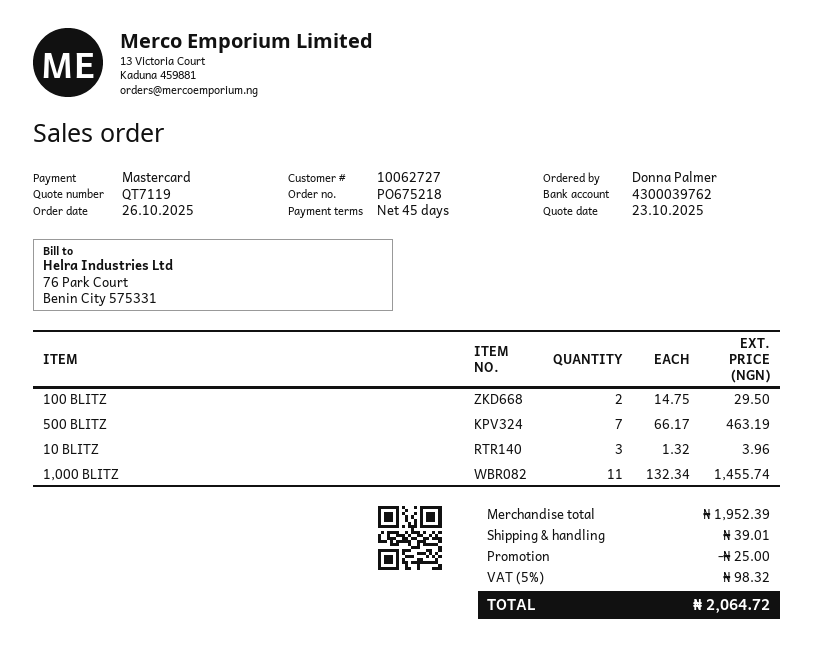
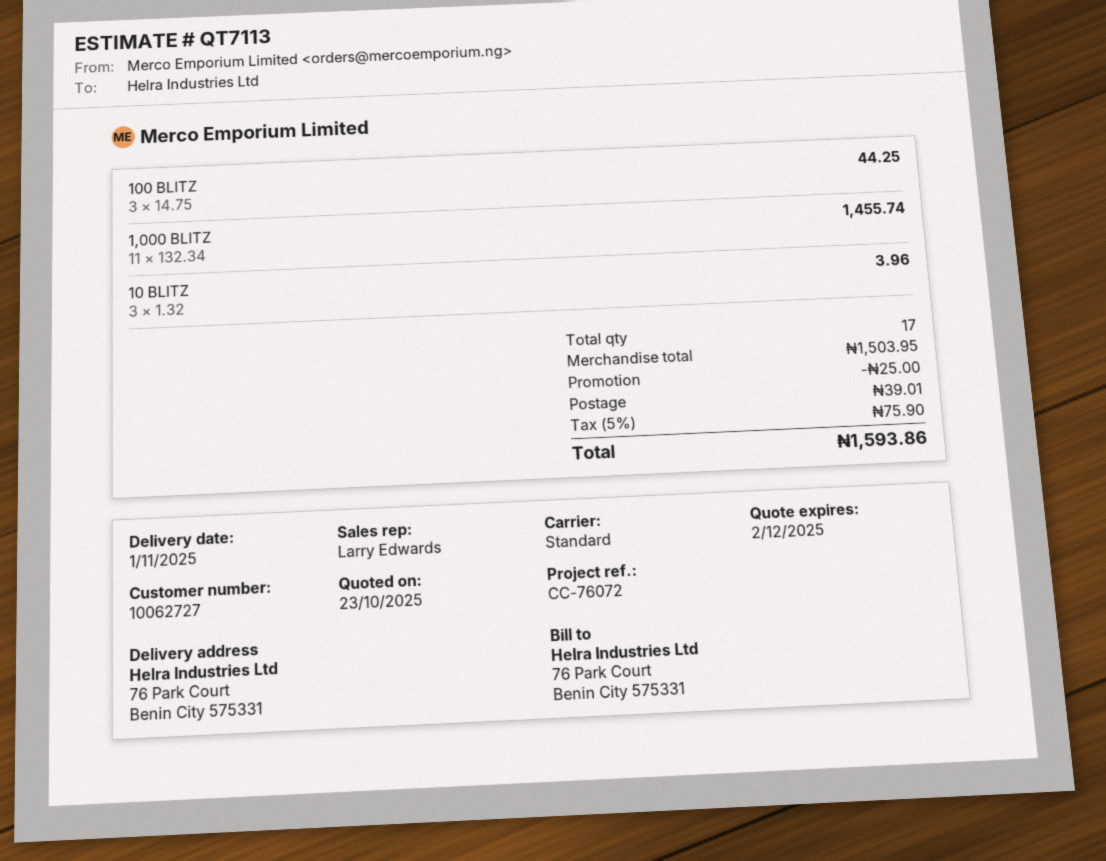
quote number: QT7119 -> QT7113
100 BLITZ: 2 x 14.75 = 29.50 -> 3 x 14.75 = 44.25
500 BLITZ: 7 x 66.17 = 463.19 -> none
subtotal: 1952.39 -> 1503.95
tax: 5% = 98.32 -> 5% = 75.90
total: 2064.72 -> 1593.86

